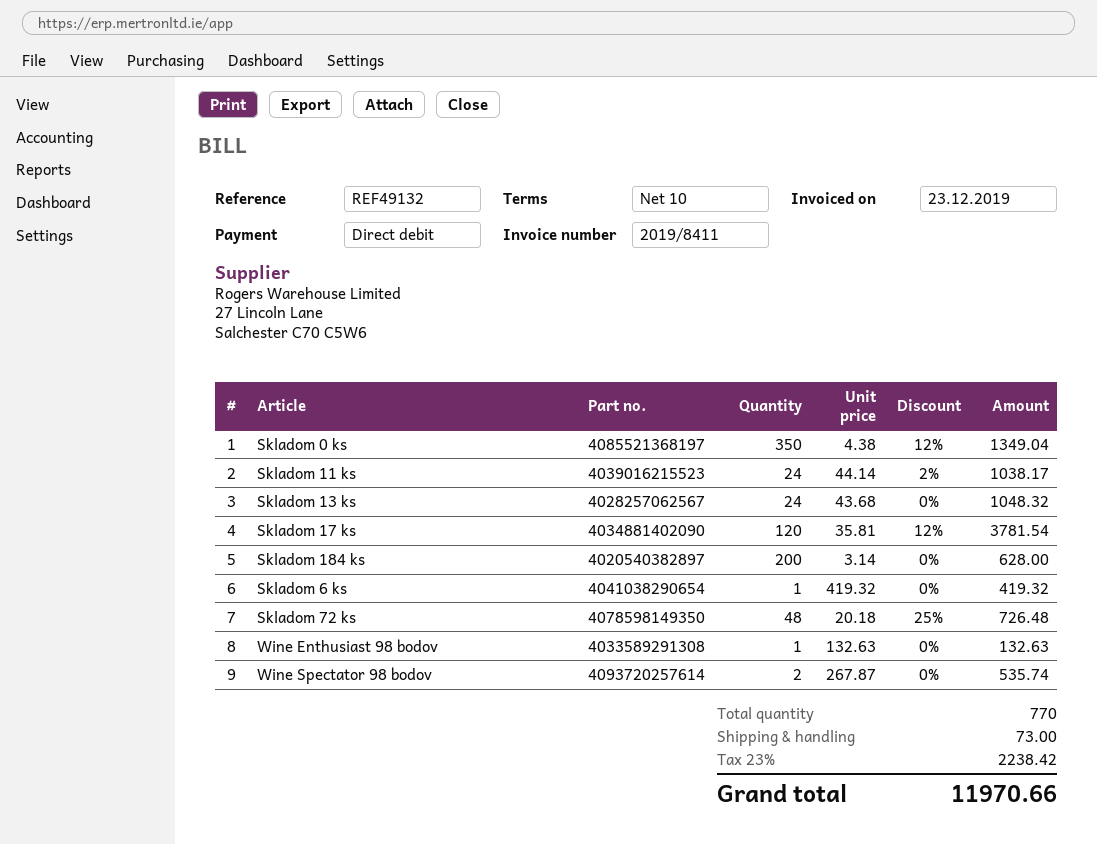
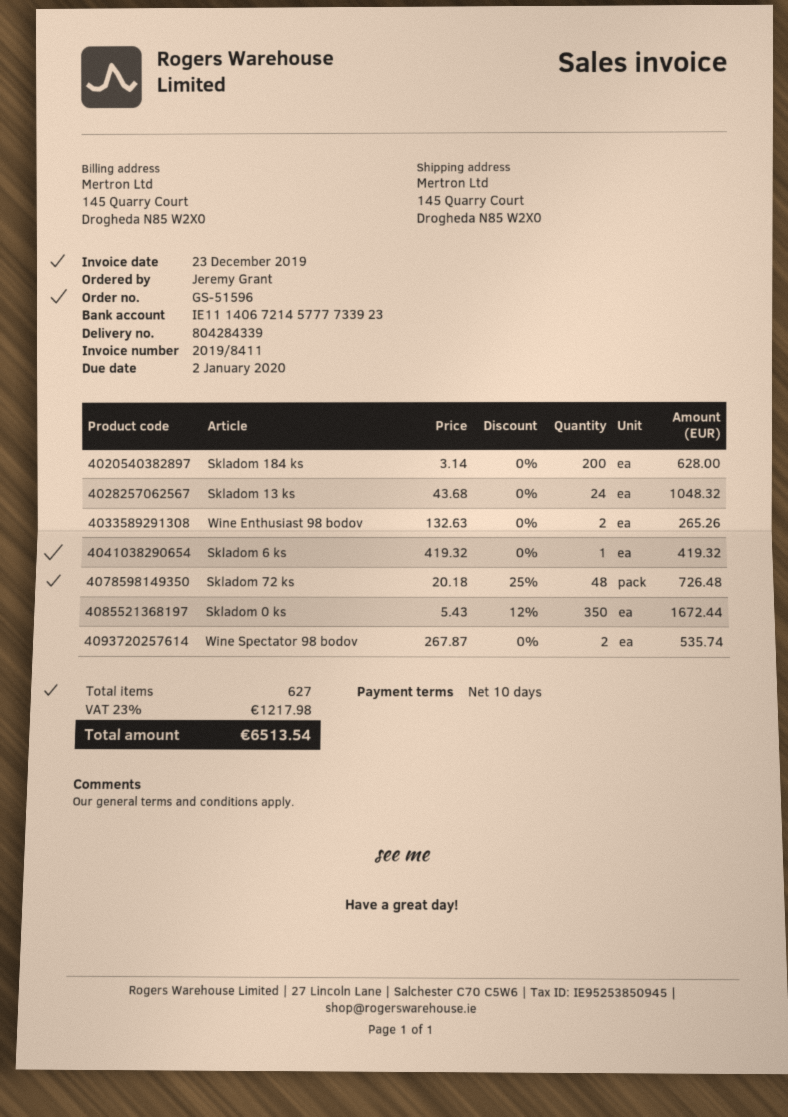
Skladom 0 ks: 350 x 4.38 - 12% = 1349.04 -> 350 x 5.43 - 12% = 1672.44
Skladom 11 ks: 24 x 44.14 - 2% = 1038.17 -> none
Skladom 17 ks: 120 x 35.81 - 12% = 3781.54 -> none
Wine Enthusiast 98 bodov: 1 x 132.63 = 132.63 -> 2 x 132.63 = 265.26
total quantity: 770 -> 627
shipping: 73.00 -> none
tax: 23% = 2238.42 -> 23% = 1217.98
total: 11970.66 -> 6513.54

